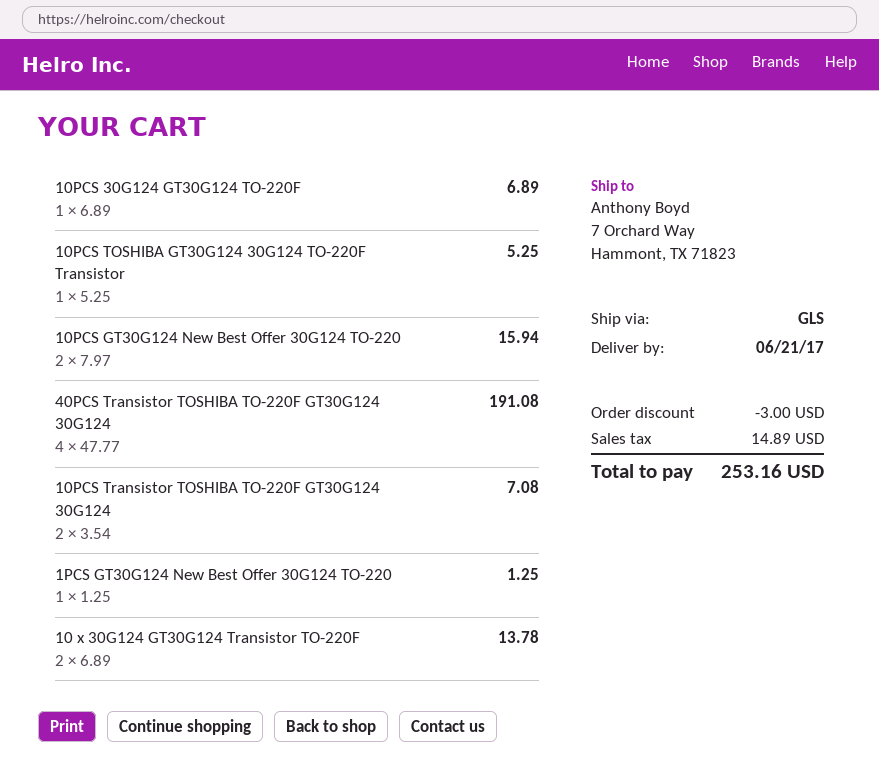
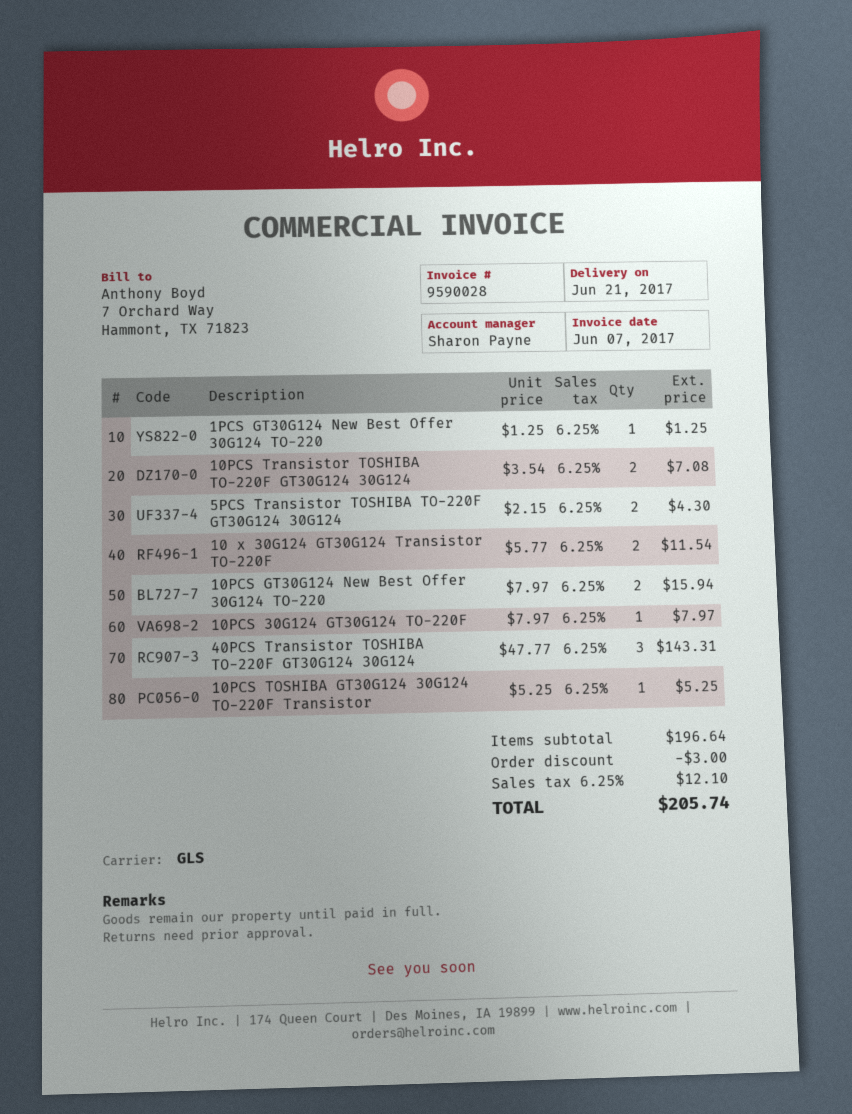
10PCS 30G124 GT30G124 TO-220F: 1 x 6.89 = 6.89 -> 1 x 7.97 = 7.97
40PCS Transistor TOSHIBA TO-220F GT30G124 30G124: 4 x 47.77 = 191.08 -> 3 x 47.77 = 143.31
10 x 30G124 GT30G124 Transistor TO-220F: 2 x 6.89 = 13.78 -> 2 x 5.77 = 11.54
5PCS Transistor TOSHIBA TO-220F GT30G124 30G124: none -> 2 x 2.15 = 4.30
tax: 14.89 -> 12.10
total: 253.16 -> 205.74

